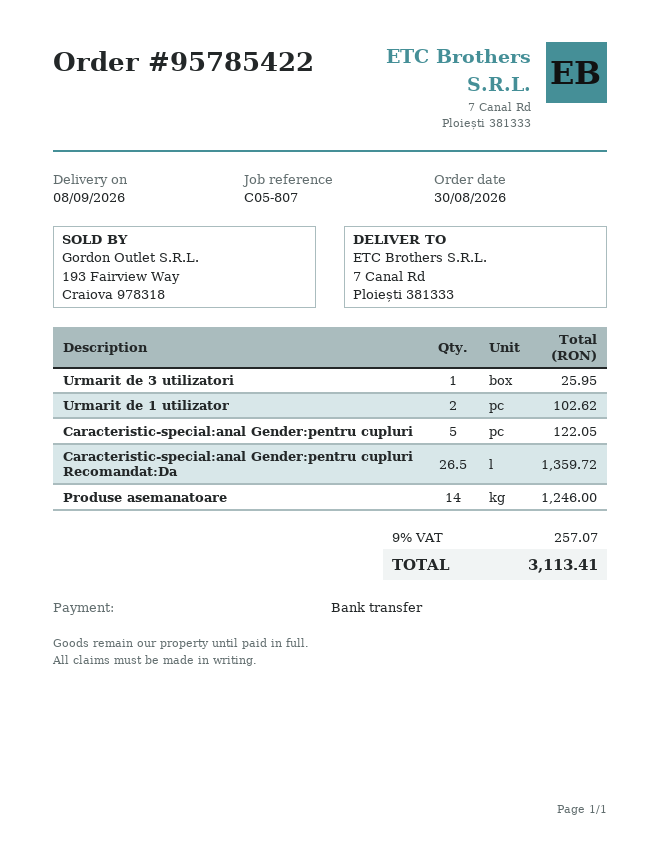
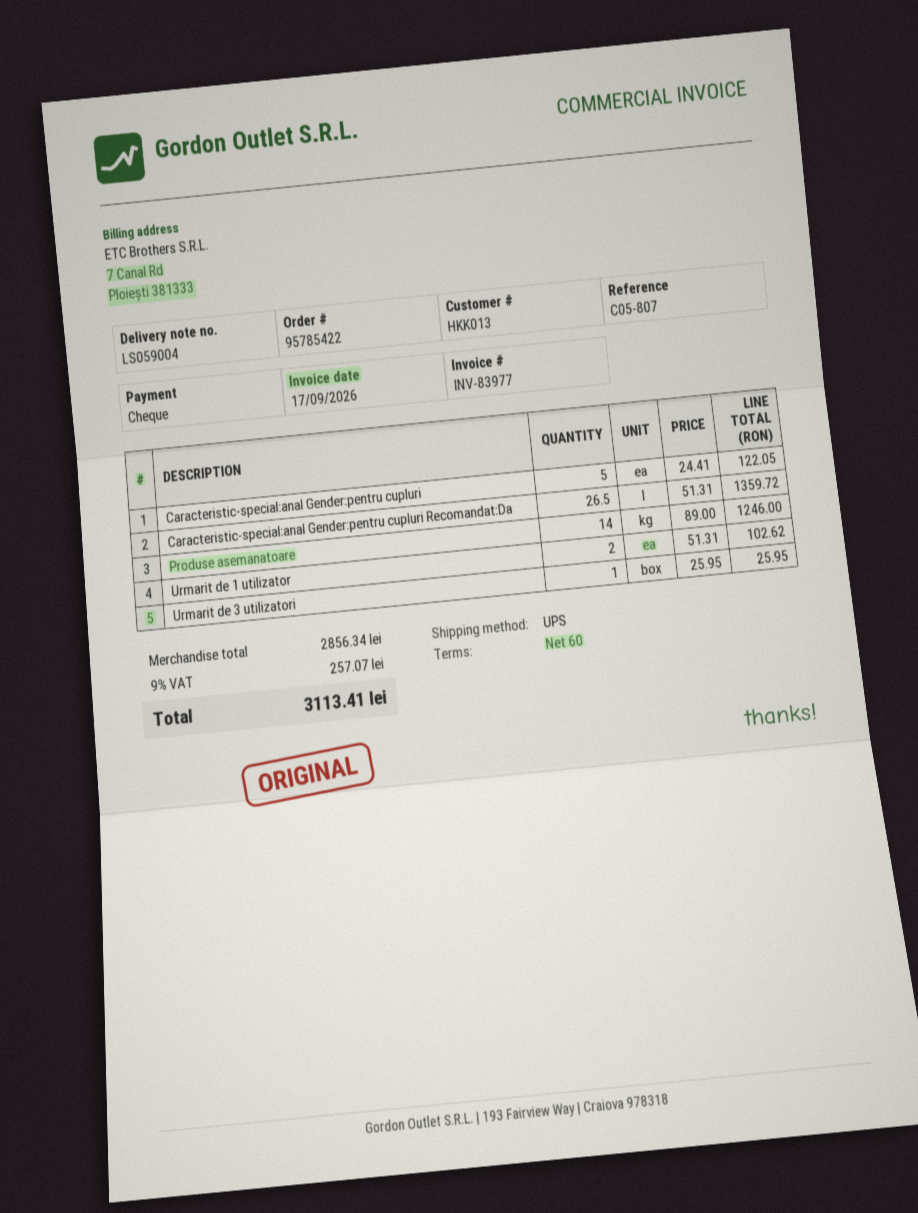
payment method: bank transfer -> cheque

